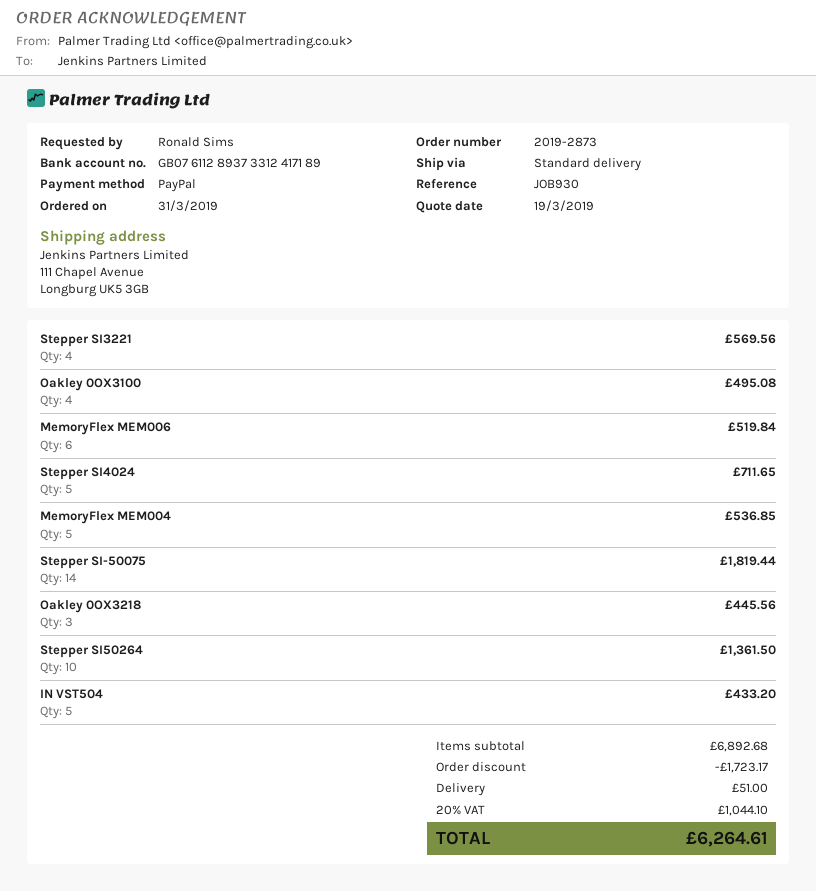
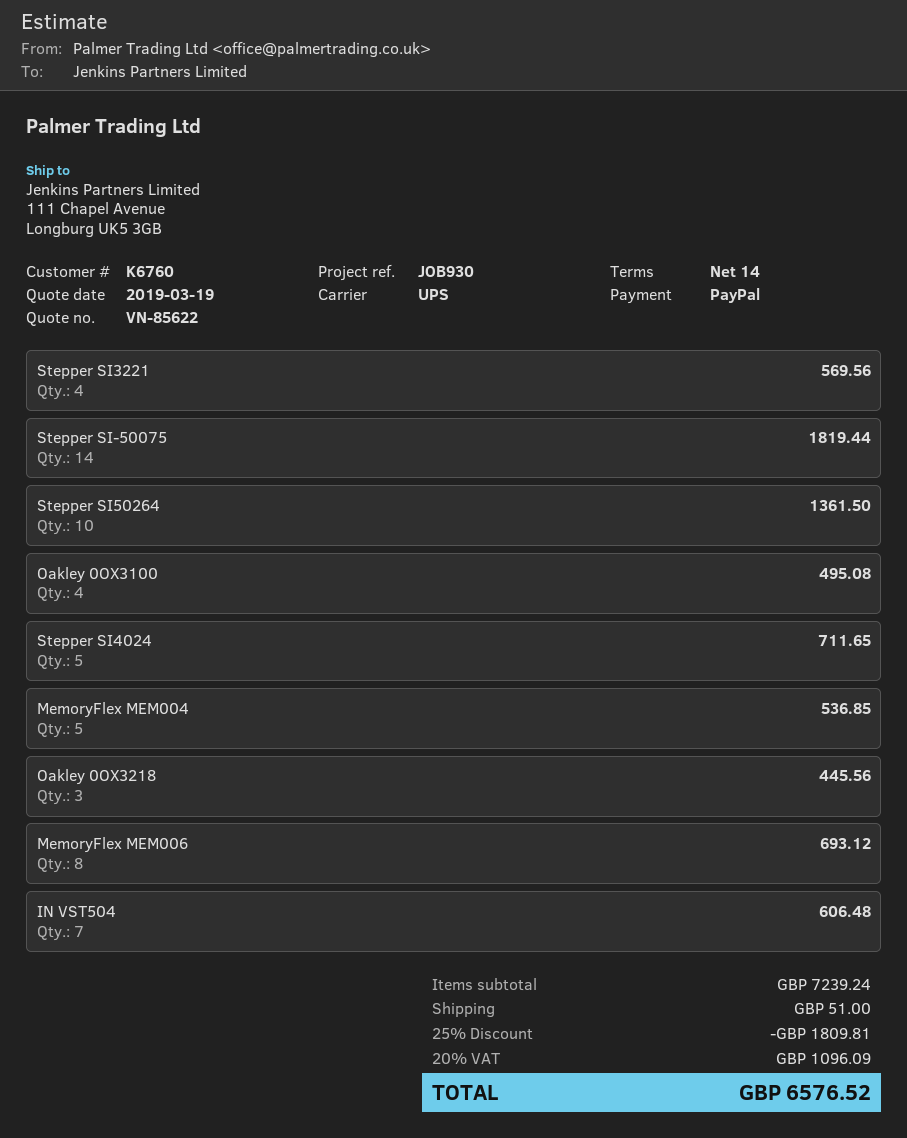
shipping method: standard -> UPS
MemoryFlex MEM006: 6 for 519.84 -> 8 for 693.12
IN VST504: 5 for 433.20 -> 7 for 606.48
subtotal: 6892.68 -> 7239.24
discount: 1723.17 -> 1809.81
tax: 20% = 1044.10 -> 20% = 1096.09
total: 6264.61 -> 6576.52

